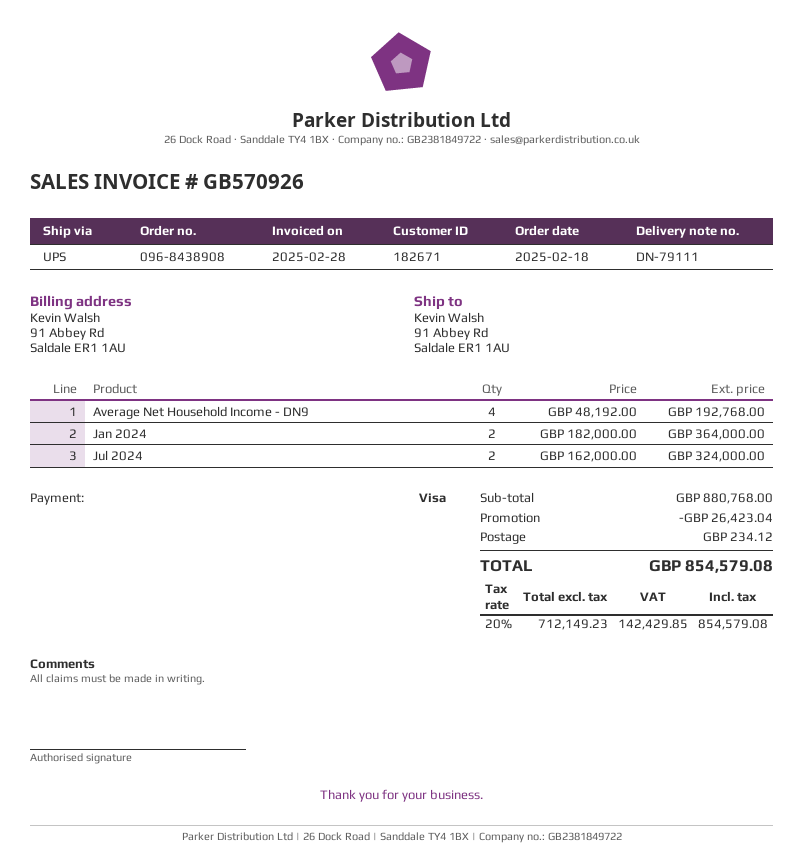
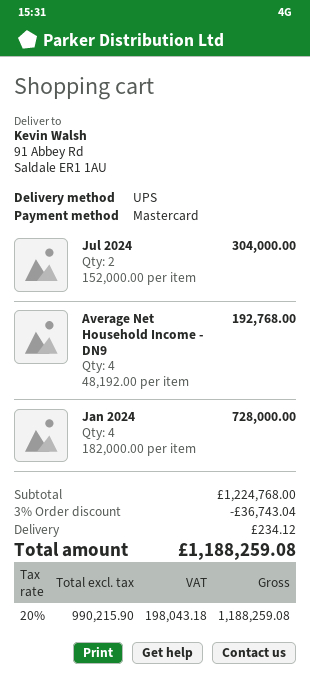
payment method: Visa -> Mastercard
Jan 2024: 2 x 182000.00 = 364000.00 -> 4 x 182000.00 = 728000.00
Jul 2024: 2 x 162000.00 = 324000.00 -> 2 x 152000.00 = 304000.00
subtotal: 880768.00 -> 1224768.00
discount: 26423.04 -> 36743.04
net: 712149.23 -> 990215.90
tax: 20% = 142429.85 -> 20% = 198043.18
total: 854579.08 -> 1188259.08

